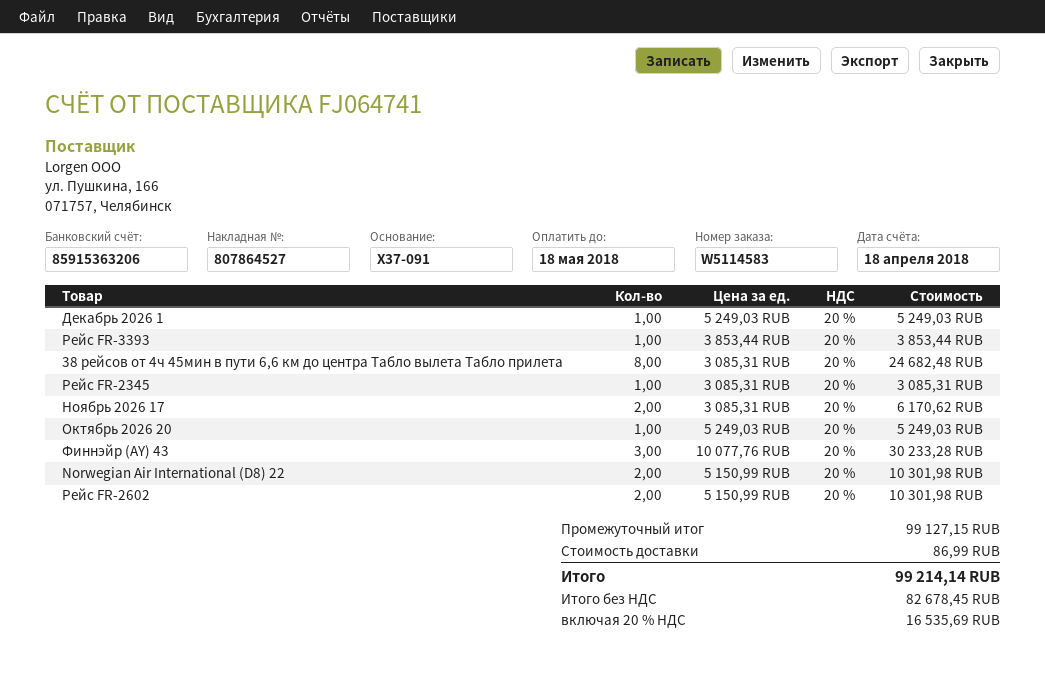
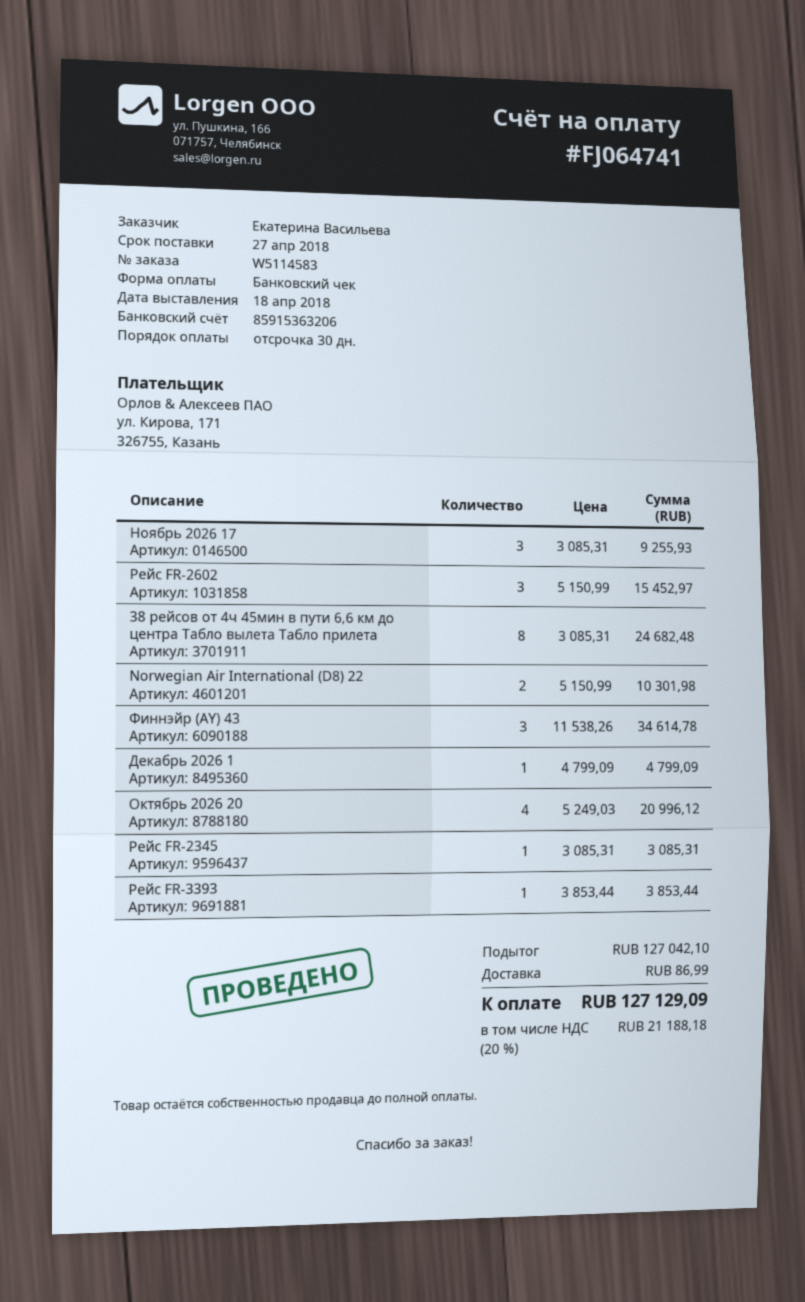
Декабрь 2026 1: 1 x 5249.03 = 5249.03 -> 1 x 4799.09 = 4799.09
Ноябрь 2026 17: 2 x 3085.31 = 6170.62 -> 3 x 3085.31 = 9255.93
Октябрь 2026 20: 1 x 5249.03 = 5249.03 -> 4 x 5249.03 = 20996.12
Финнэйр (AY) 43: 3 x 10077.76 = 30233.28 -> 3 x 11538.26 = 34614.78
Рейс FR-2602: 2 x 5150.99 = 10301.98 -> 3 x 5150.99 = 15452.97
subtotal: 99127.15 -> 127042.10
tax: 20% = 16535.69 -> 20% = 21188.18
total: 99214.14 -> 127129.09

